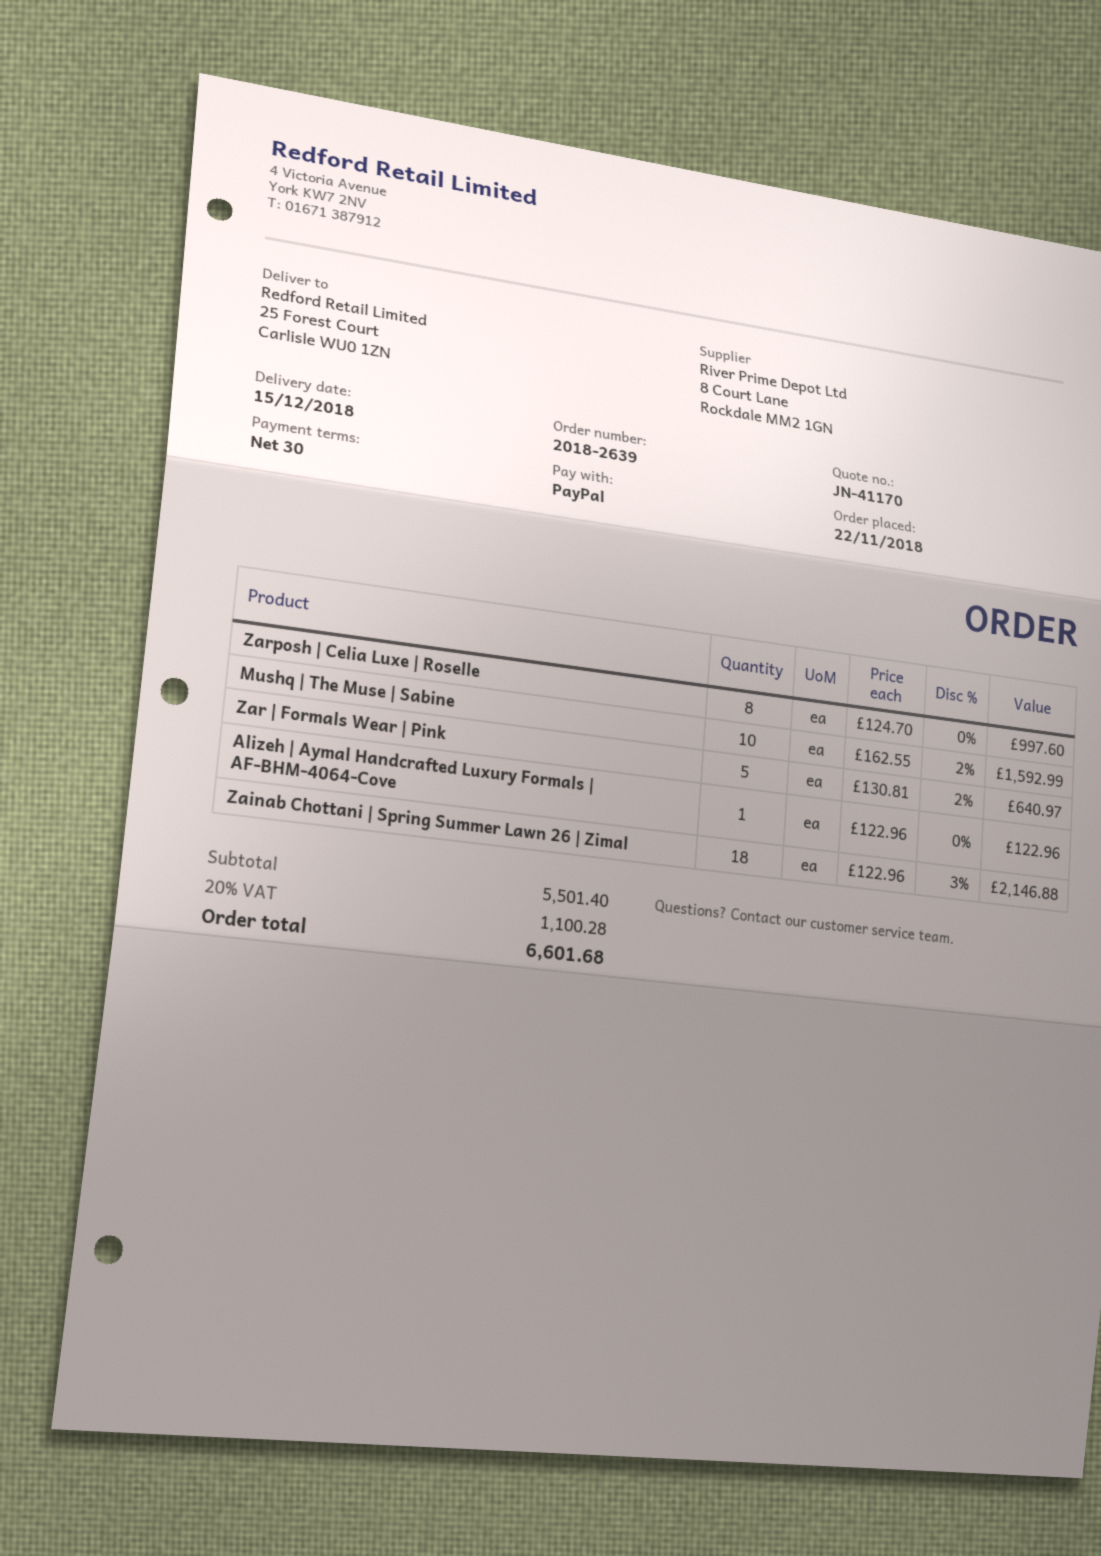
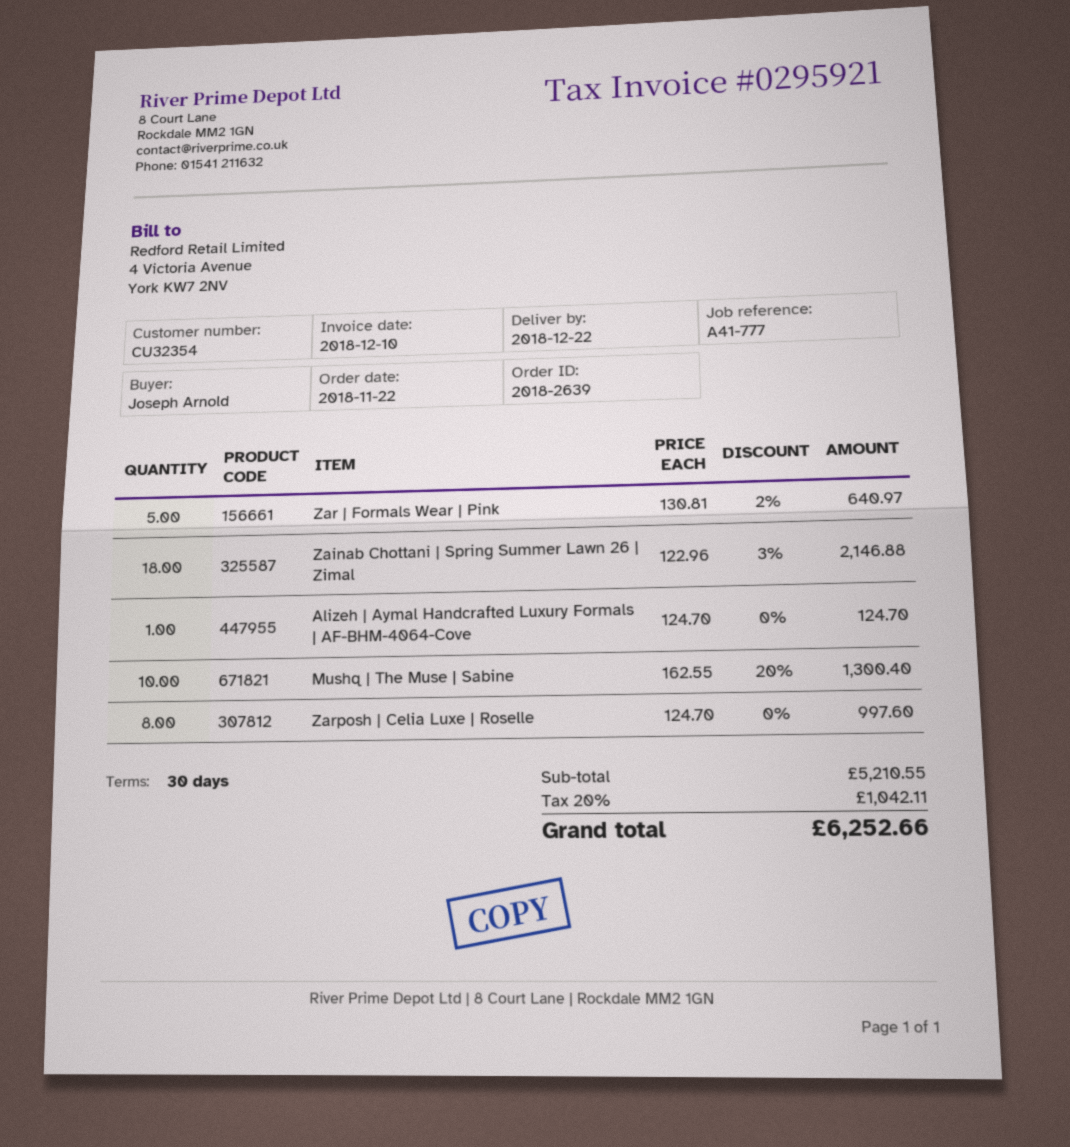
delivery date: 2018-12-15 -> 2018-12-22
Mushq | The Muse | Sabine: 10 x 162.55 - 2% = 1592.99 -> 10 x 162.55 - 20% = 1300.40
Alizeh | Aymal Handcrafted Luxury Formals | AF-BHM-4064-Cove: 1 x 122.96 = 122.96 -> 1 x 124.70 = 124.70
subtotal: 5501.40 -> 5210.55
tax: 20% = 1100.28 -> 20% = 1042.11
total: 6601.68 -> 6252.66

